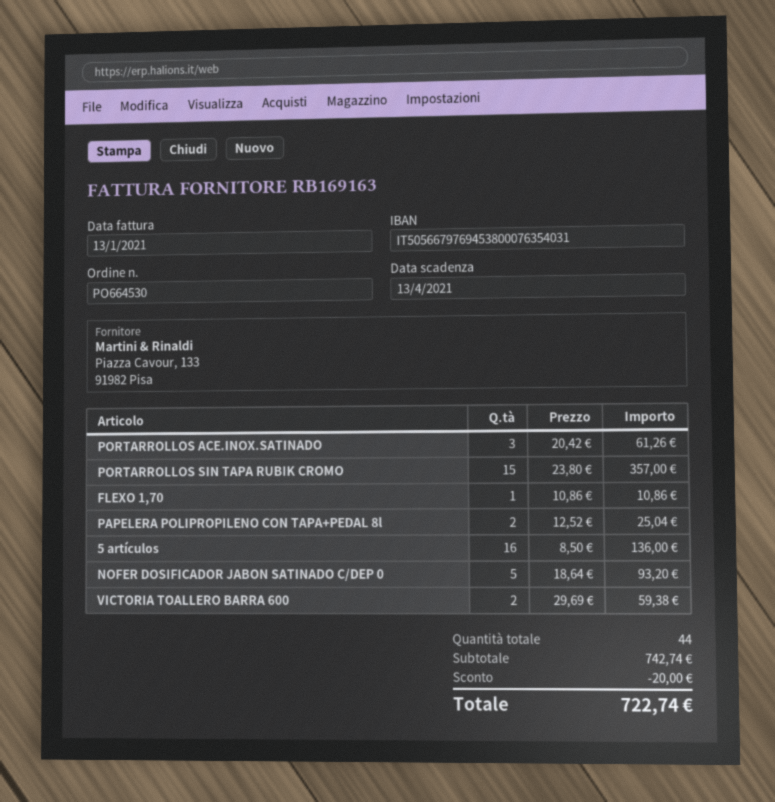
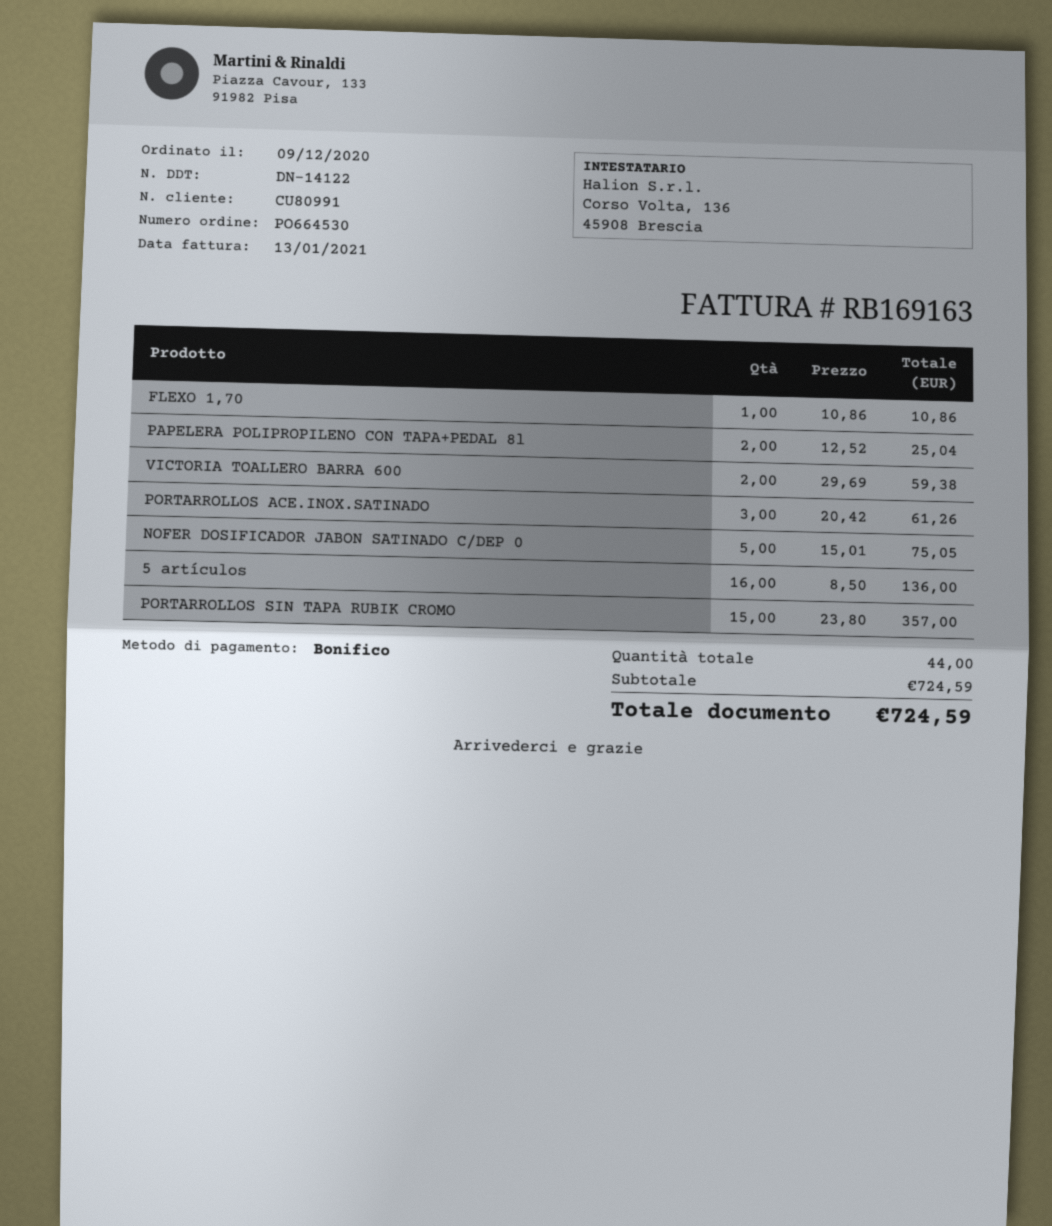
NOFER DOSIFICADOR JABON SATINADO C/DEP 0: 5 x 18.64 = 93.20 -> 5 x 15.01 = 75.05
subtotal: 742.74 -> 724.59
discount: 20.00 -> none
total: 722.74 -> 724.59

